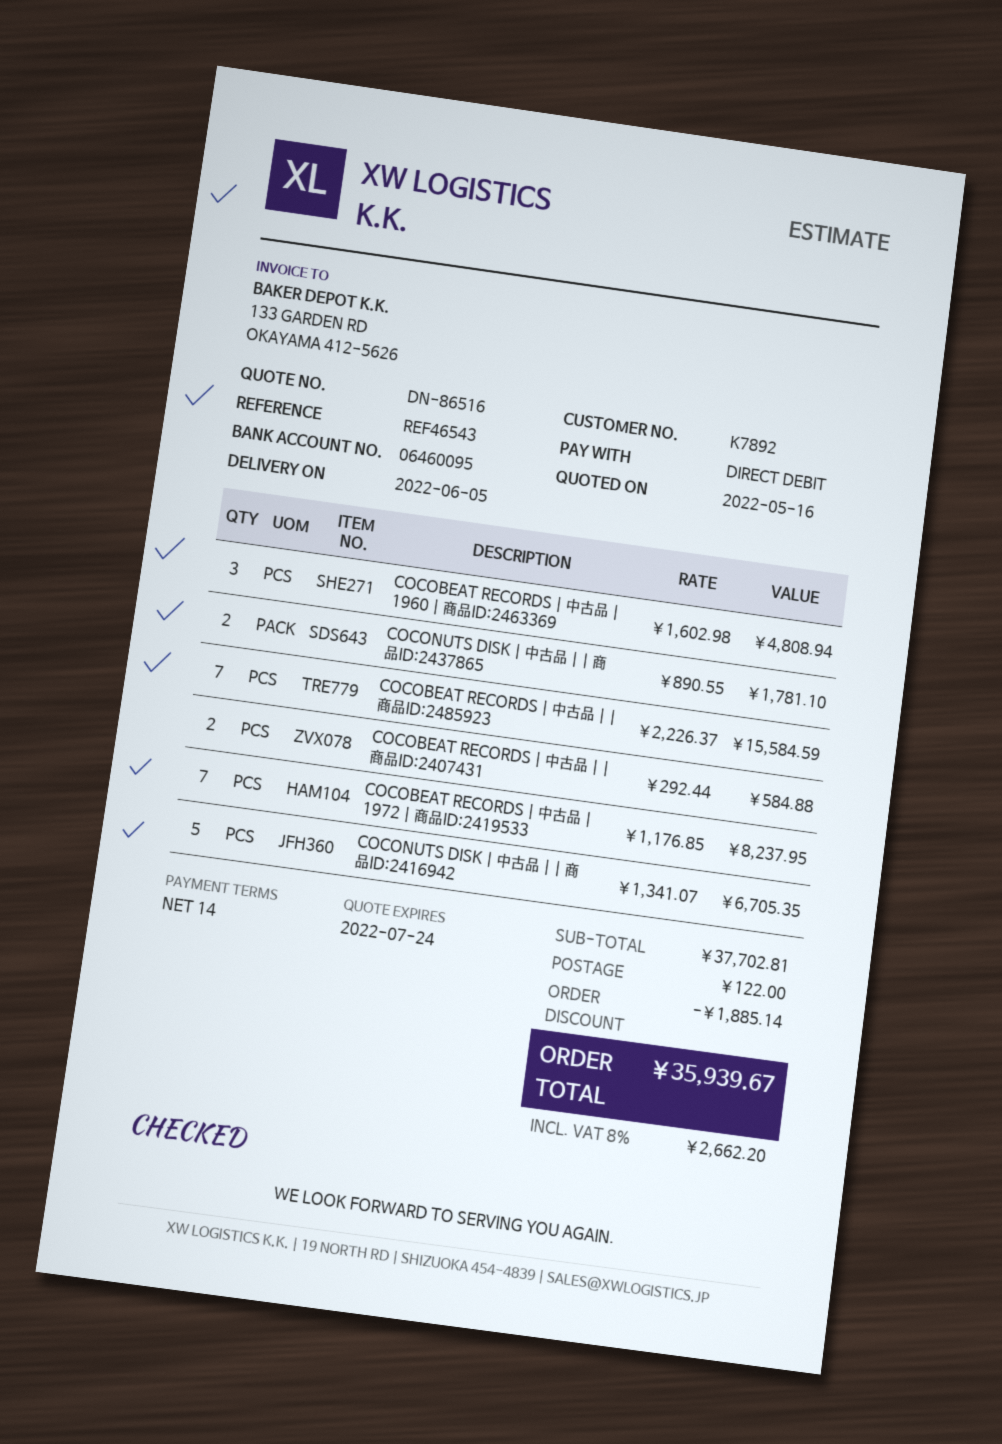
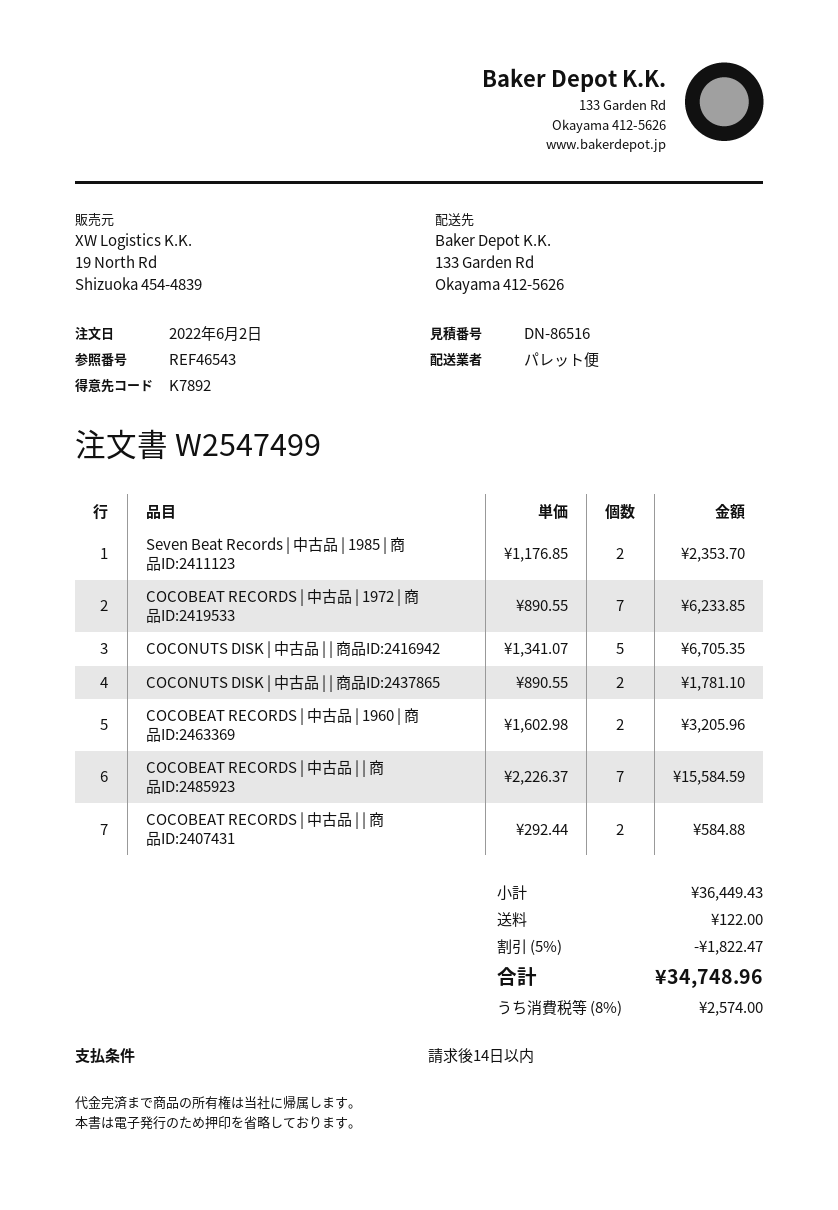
COCOBEAT RECORDS | 中古品 | 1960 | 商品ID:2463369: 3 x 1602.98 = 4808.94 -> 2 x 1602.98 = 3205.96
COCOBEAT RECORDS | 中古品 | 1972 | 商品ID:2419533: 7 x 1176.85 = 8237.95 -> 7 x 890.55 = 6233.85
Seven Beat Records | 中古品 | 1985 | 商品ID:2411123: none -> 2 x 1176.85 = 2353.70
subtotal: 37702.81 -> 36449.43
discount: 1885.14 -> 1822.47
tax: 8% = 2662.20 -> 8% = 2574.00
total: 35939.67 -> 34748.96

